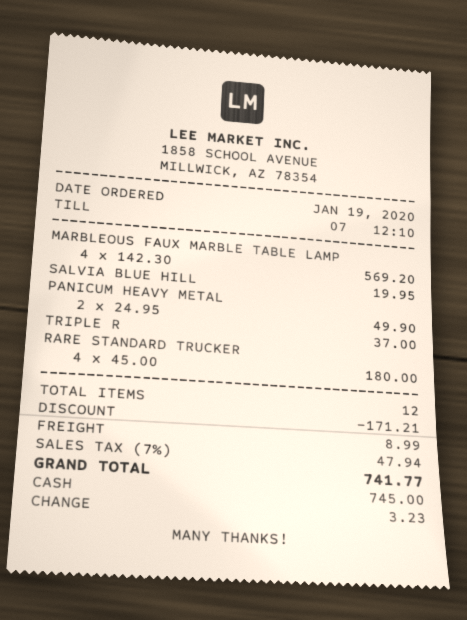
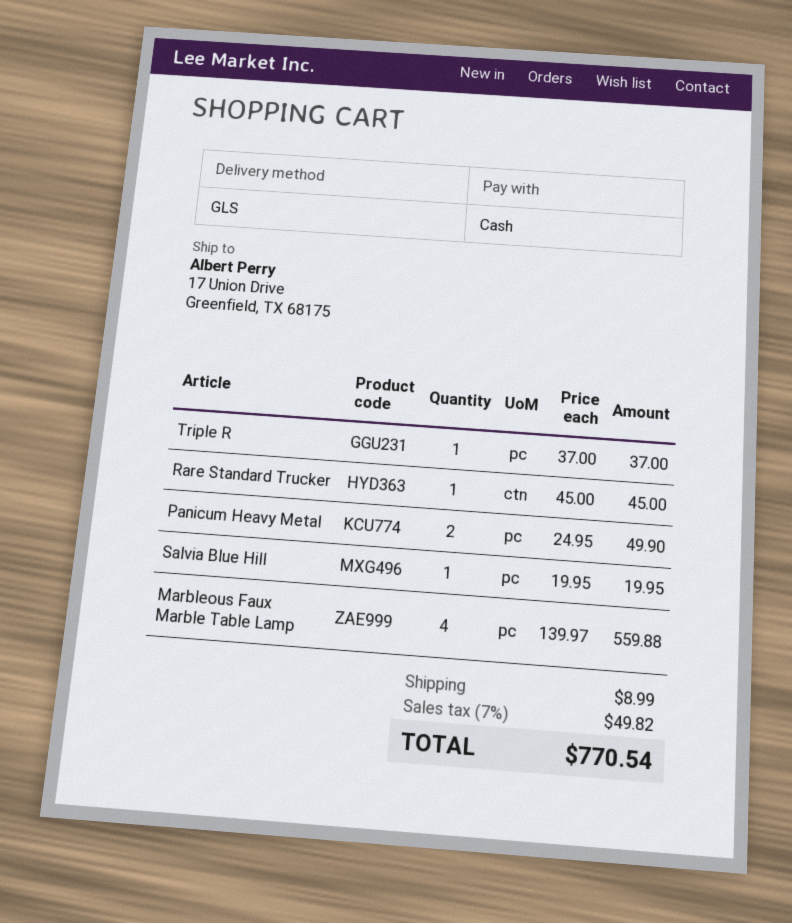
MARBLEOUS FAUX MARBLE TABLE LAMP: 4 x 142.30 = 569.20 -> 4 x 139.97 = 559.88
RARE STANDARD TRUCKER: 4 x 45.00 = 180.00 -> 1 x 45.00 = 45.00
discount: 171.21 -> none
tax: 7% = 47.94 -> 7% = 49.82
total: 741.77 -> 770.54

